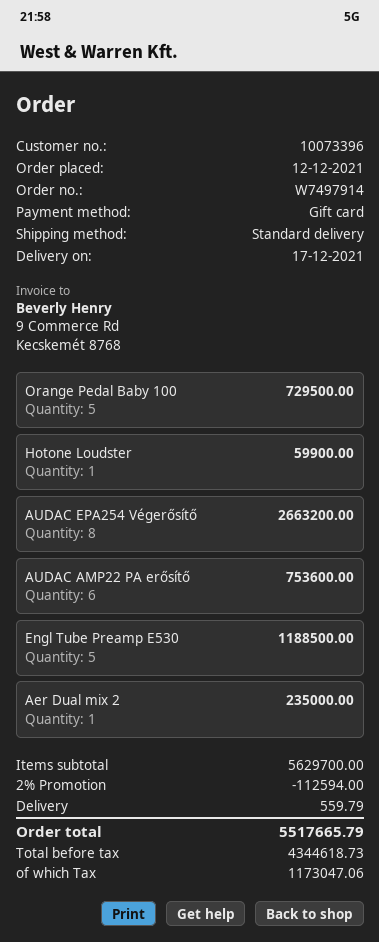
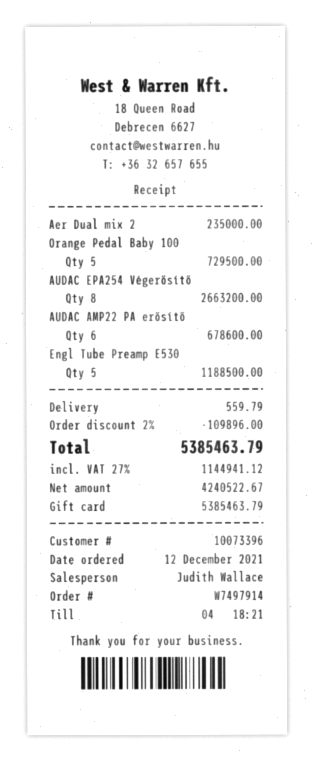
Hotone Loudster: 1 for 59900.00 -> none
AUDAC AMP22 PA erősítő: 6 for 753600.00 -> 6 for 678600.00
discount: 2% = 112594.00 -> 2% = 109896.00
net: 4344618.73 -> 4240522.67
tax: 1173047.06 -> 1144941.12
total: 5517665.79 -> 5385463.79

